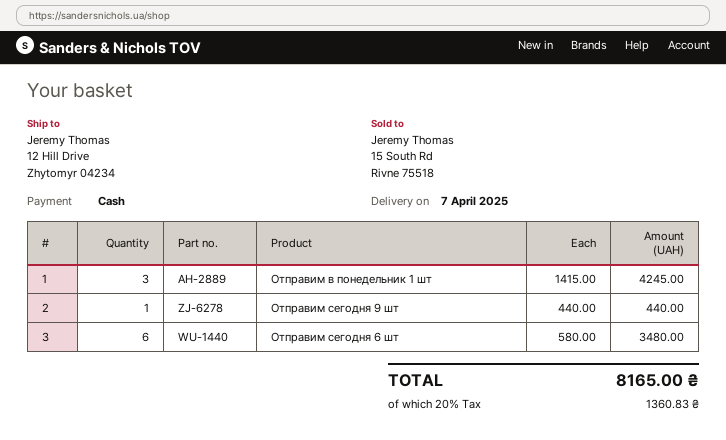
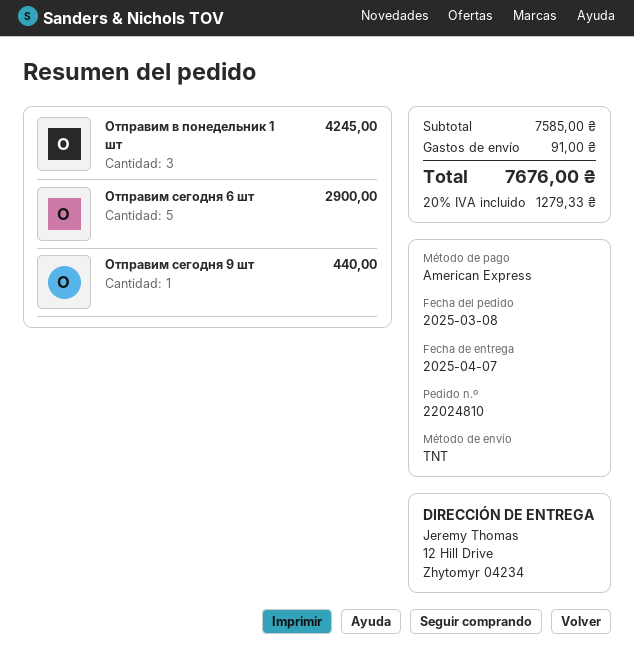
payment method: cash -> American Express
Отправим сегодня 6 шт: 6 for 3480.00 -> 5 for 2900.00
shipping: none -> 91.00
tax: 20% = 1360.83 -> 20% = 1279.33
total: 8165.00 -> 7676.00

